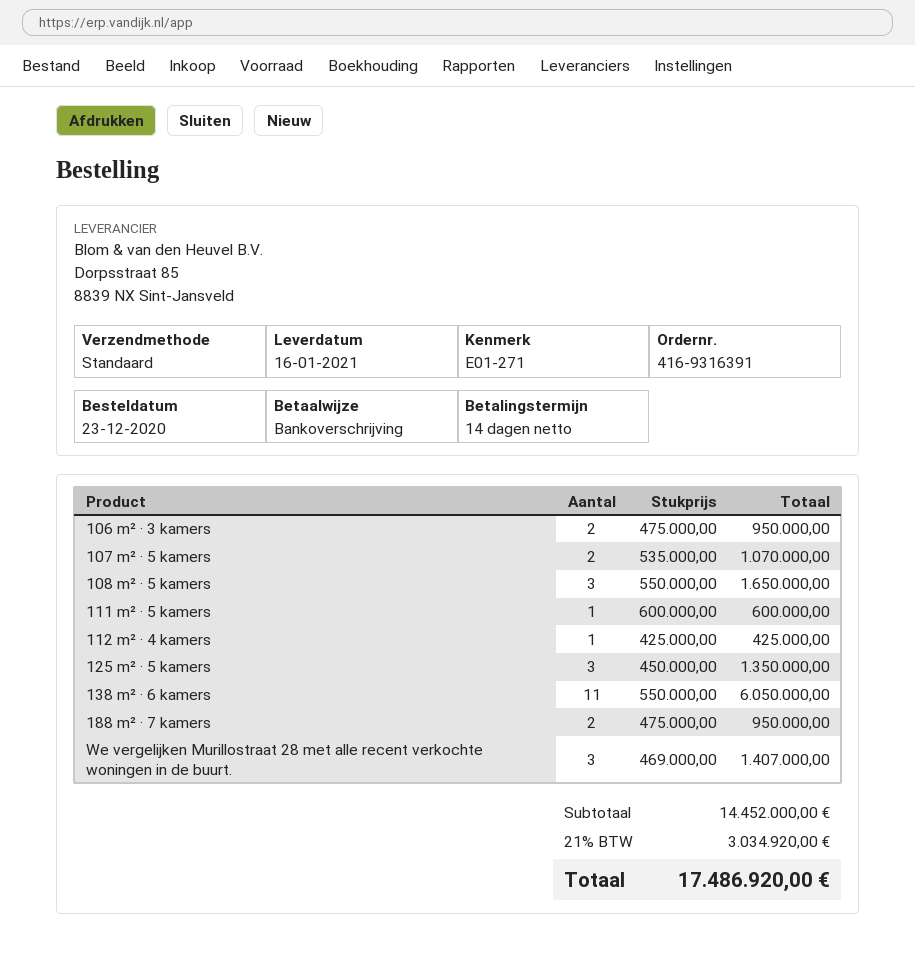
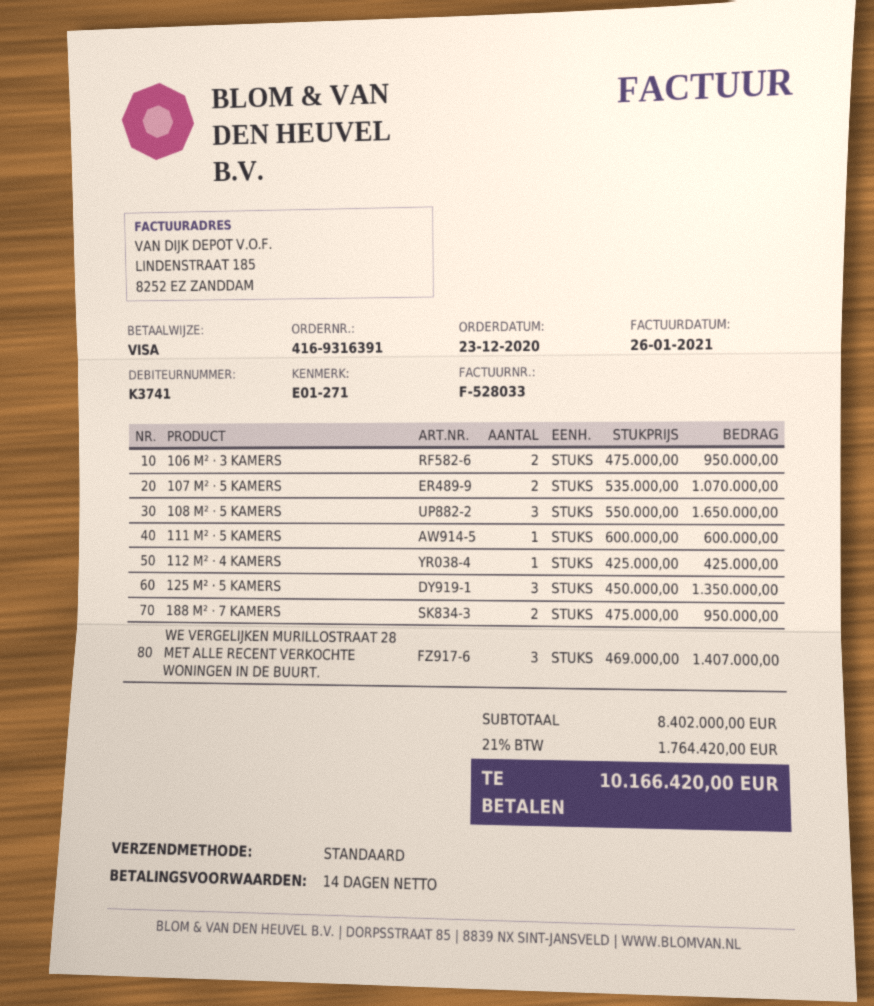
payment method: bank transfer -> Visa
138 m² · 6 kamers: 11 x 550000.00 = 6050000.00 -> none
subtotal: 14452000.00 -> 8402000.00
tax: 21% = 3034920.00 -> 21% = 1764420.00
total: 17486920.00 -> 10166420.00

